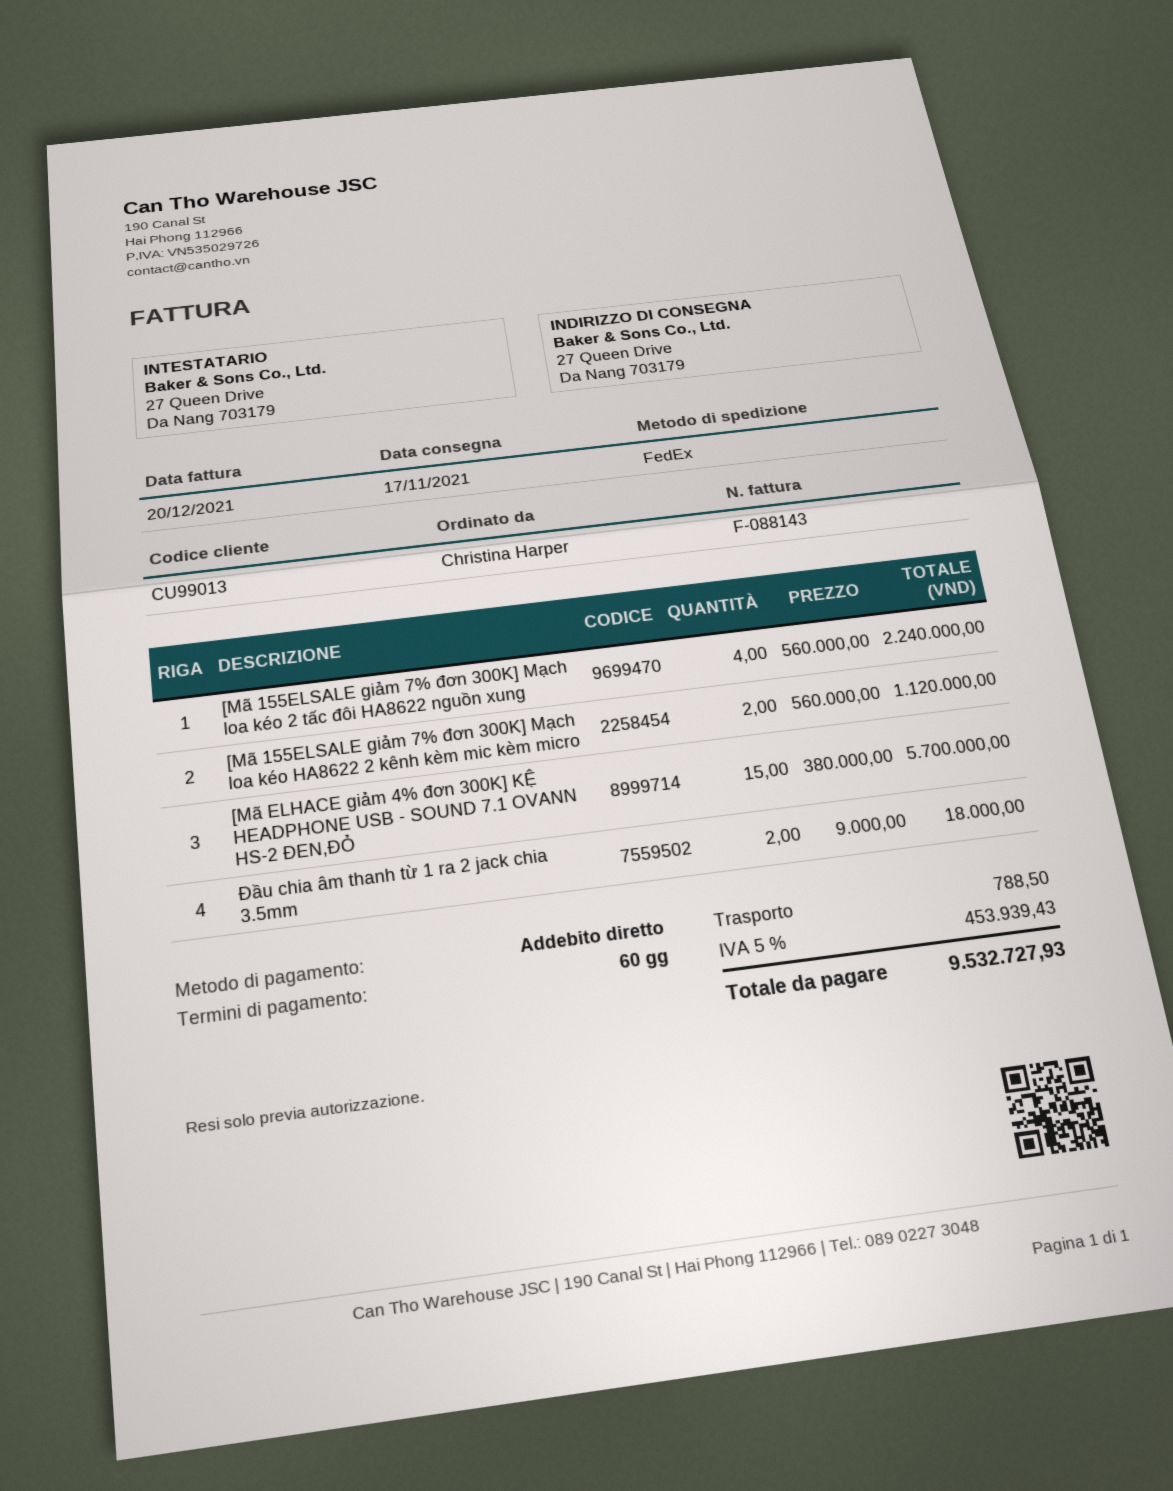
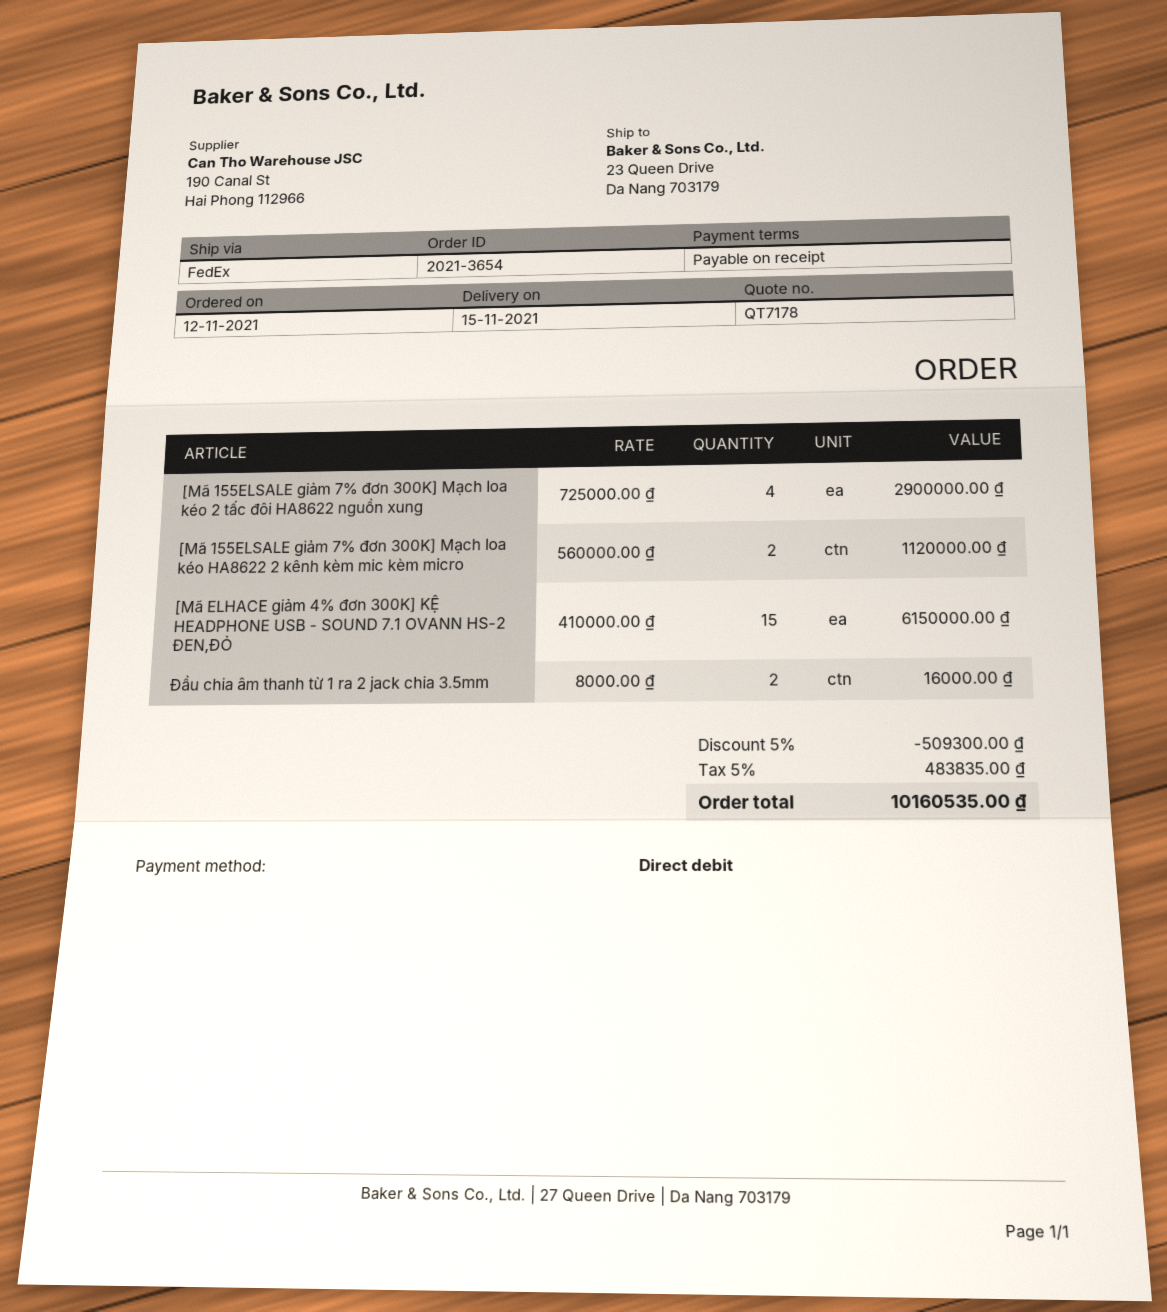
delivery date: 2021-11-17 -> 2021-11-15
payment terms: 60 days -> on receipt
ship to: 27 Queen Drive, Da Nang 703179 -> 23 Queen Drive, Da Nang 703179
[Mã 155ELSALE giảm 7% đơn 300K] Mạch loa kéo 2 tấc đôi HA8622 nguồn xung: 4 x 560000.00 = 2240000.00 -> 4 x 725000.00 = 2900000.00
[Mã ELHACE giảm 4% đơn 300K] KỆ HEADPHONE USB - SOUND 7.1 OVANN HS-2 ĐEN,ĐỎ: 15 x 380000.00 = 5700000.00 -> 15 x 410000.00 = 6150000.00
Đầu chia âm thanh từ 1 ra 2 jack chia 3.5mm: 2 x 9000.00 = 18000.00 -> 2 x 8000.00 = 16000.00
discount: none -> 5% = 509300.00
shipping: 788.50 -> none
tax: 5% = 453939.43 -> 5% = 483835.00
total: 9532727.93 -> 10160535.00

